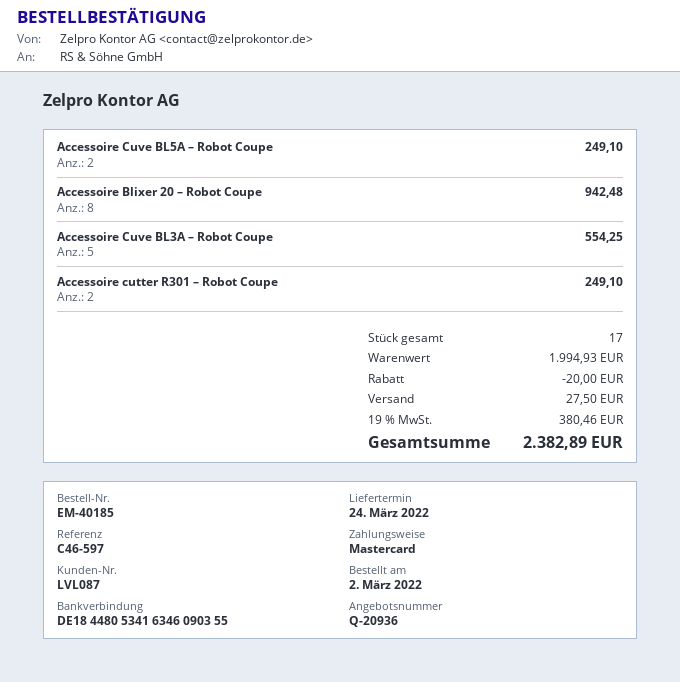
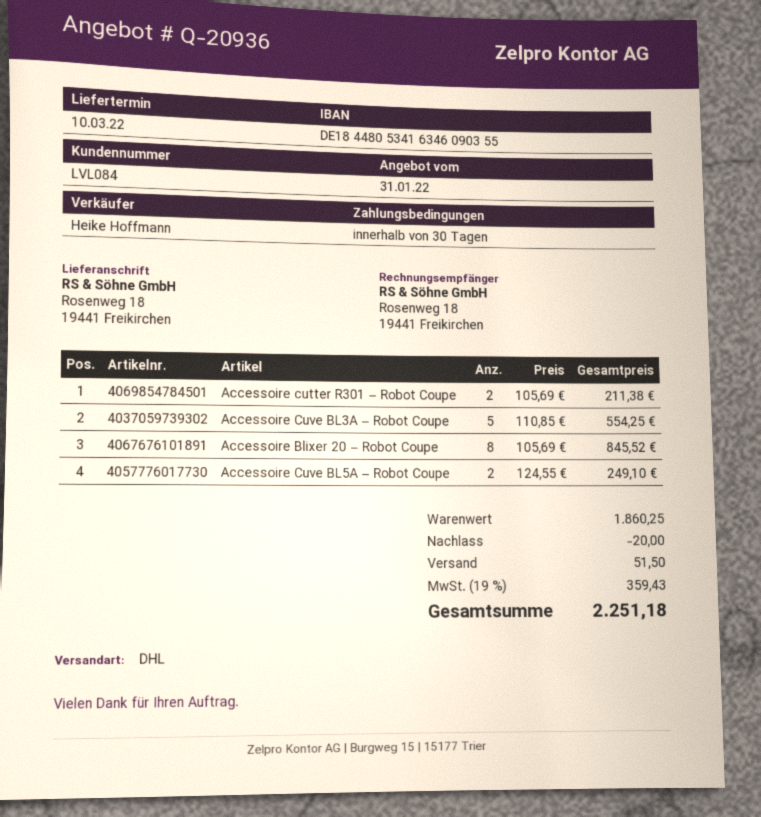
delivery date: 2022-03-24 -> 2022-03-10
customer number: LVL087 -> LVL084
Accessoire Blixer 20 – Robot Coupe: 8 for 942.48 -> 8 for 845.52
Accessoire cutter R301 – Robot Coupe: 2 for 249.10 -> 2 for 211.38
subtotal: 1994.93 -> 1860.25
shipping: 27.50 -> 51.50
tax: 19% = 380.46 -> 19% = 359.43
total: 2382.89 -> 2251.18

